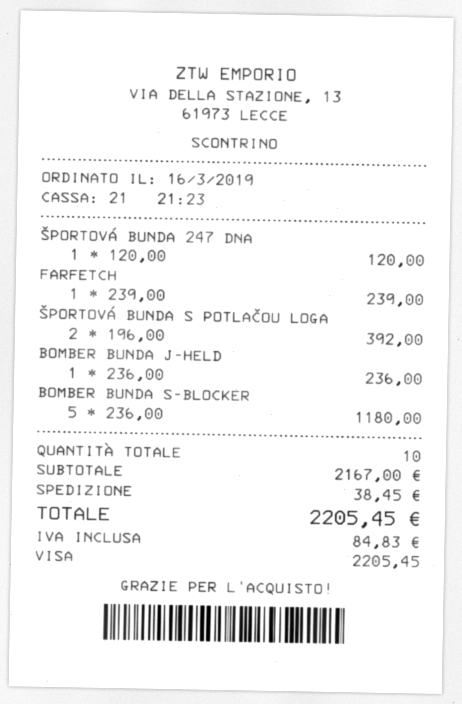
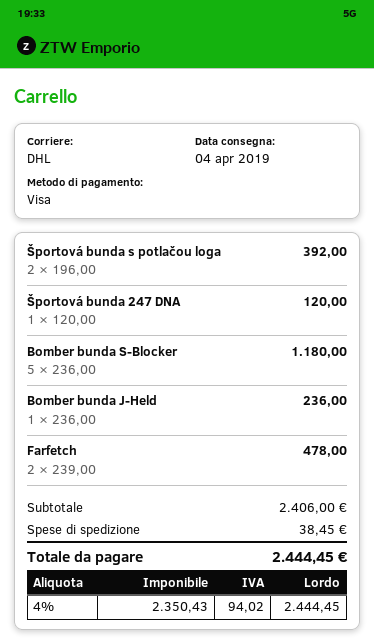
FARFETCH: 1 x 239.00 = 239.00 -> 2 x 239.00 = 478.00
subtotal: 2167.00 -> 2406.00
tax: 84.83 -> 94.02
total: 2205.45 -> 2444.45

